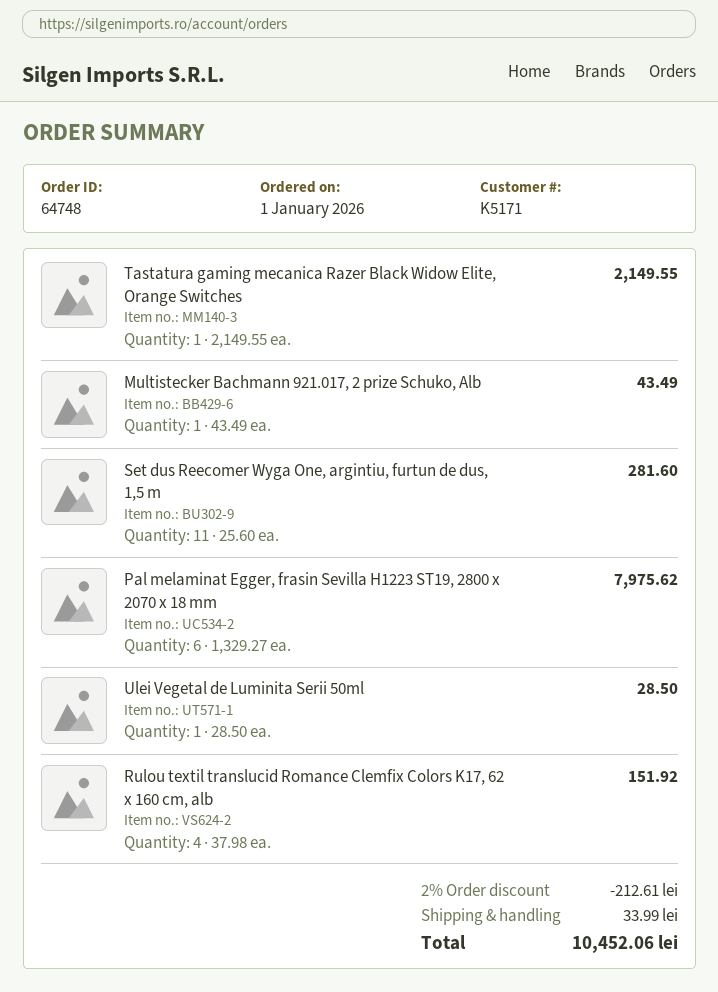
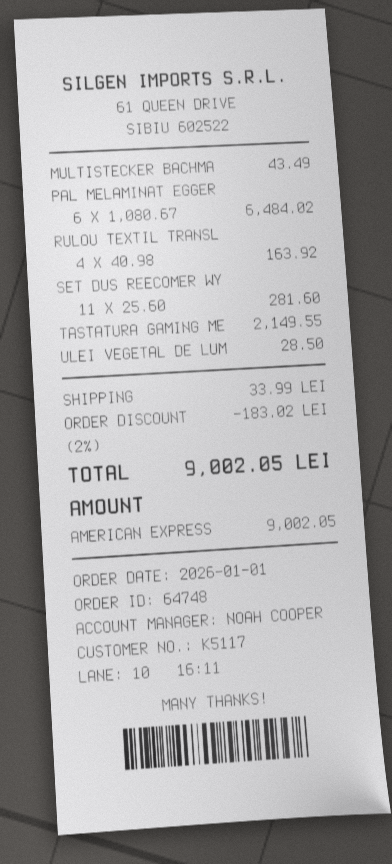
customer number: K5171 -> K5117
Pal melaminat Egger, frasin Sevilla H1223 ST19, 2800 x 2070 x 18 mm: 6 x 1329.27 = 7975.62 -> 6 x 1080.67 = 6484.02
Rulou textil translucid Romance Clemfix Colors K17, 62 x 160 cm, alb: 4 x 37.98 = 151.92 -> 4 x 40.98 = 163.92
discount: 2% = 212.61 -> 2% = 183.02
total: 10452.06 -> 9002.05

